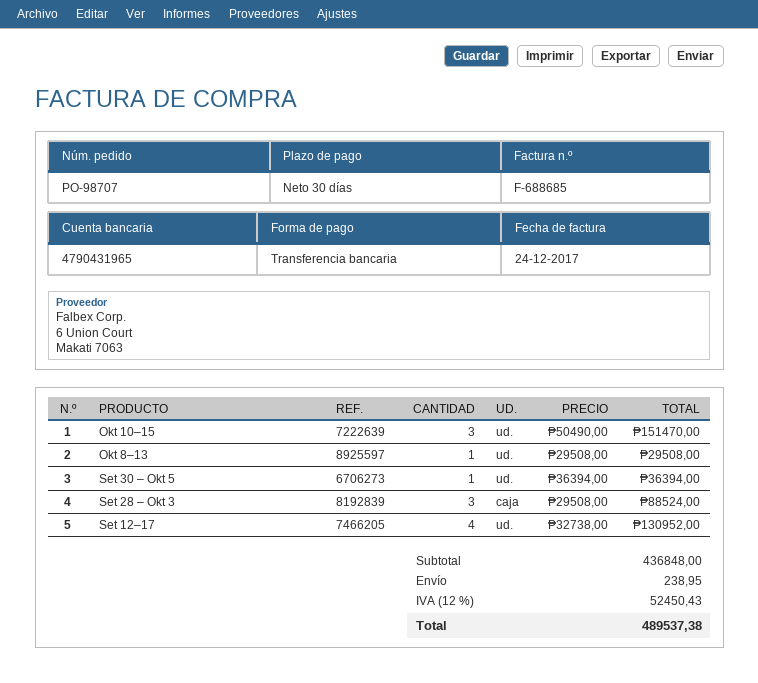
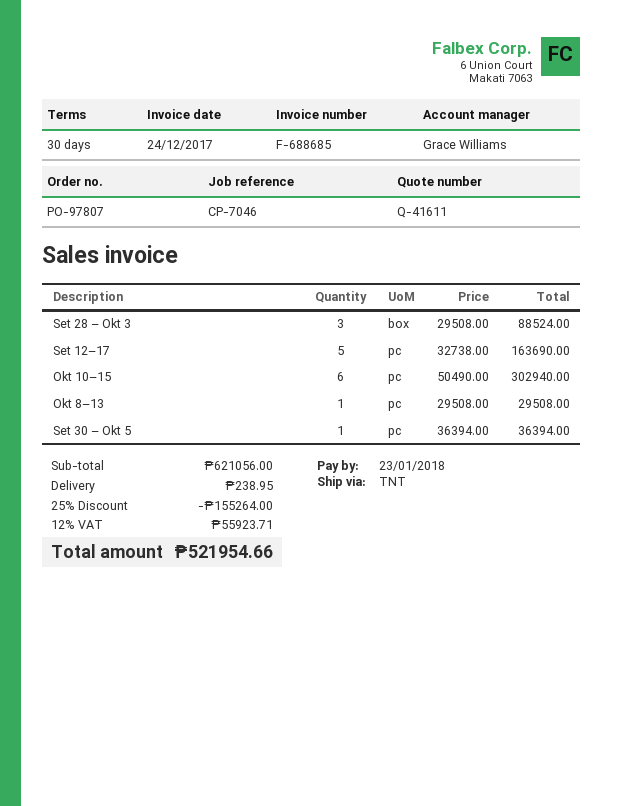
order number: PO-98707 -> PO-97807
Okt 10–15: 3 x 50490.00 = 151470.00 -> 6 x 50490.00 = 302940.00
Set 12–17: 4 x 32738.00 = 130952.00 -> 5 x 32738.00 = 163690.00
subtotal: 436848.00 -> 621056.00
discount: none -> 25% = 155264.00
tax: 12% = 52450.43 -> 12% = 55923.71
total: 489537.38 -> 521954.66

